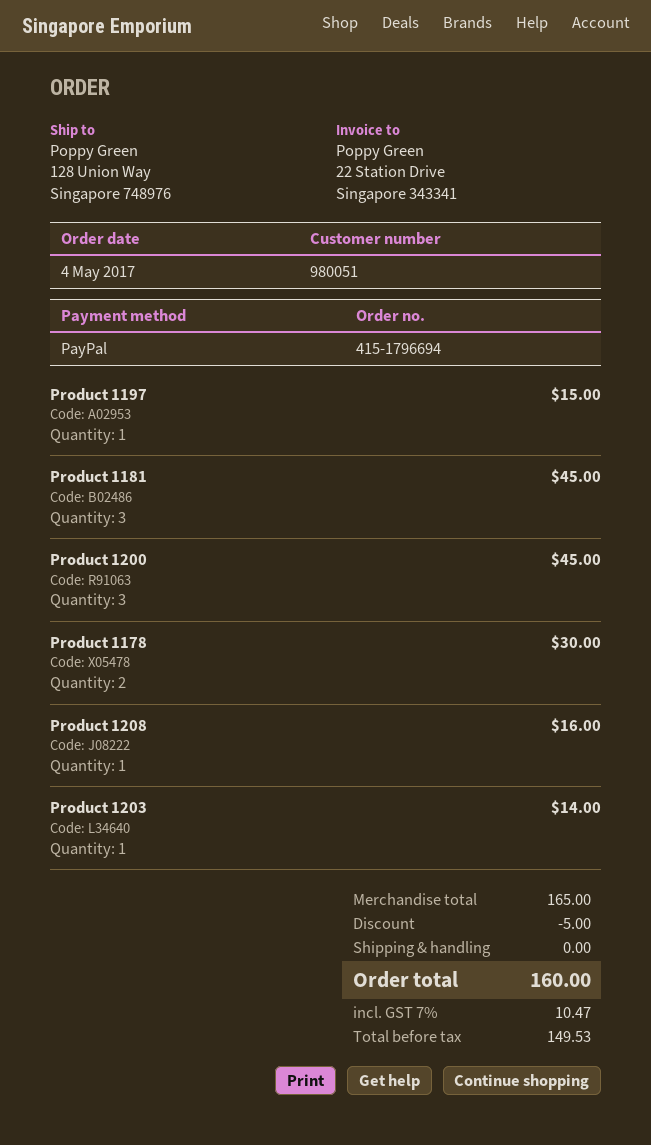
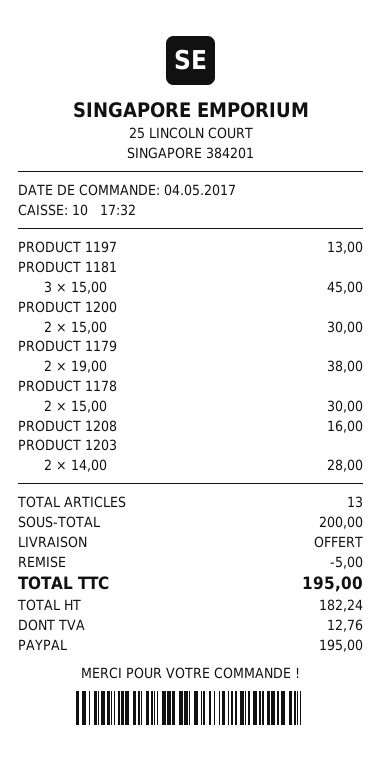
Product 1197: 1 for 15.00 -> 1 for 13.00
Product 1200: 3 for 45.00 -> 2 for 30.00
Product 1203: 1 for 14.00 -> 2 for 28.00
PRODUCT 1179: none -> 2 for 38.00
subtotal: 165.00 -> 200.00
net: 149.53 -> 182.24
tax: 10.47 -> 12.76
total: 160.00 -> 195.00

